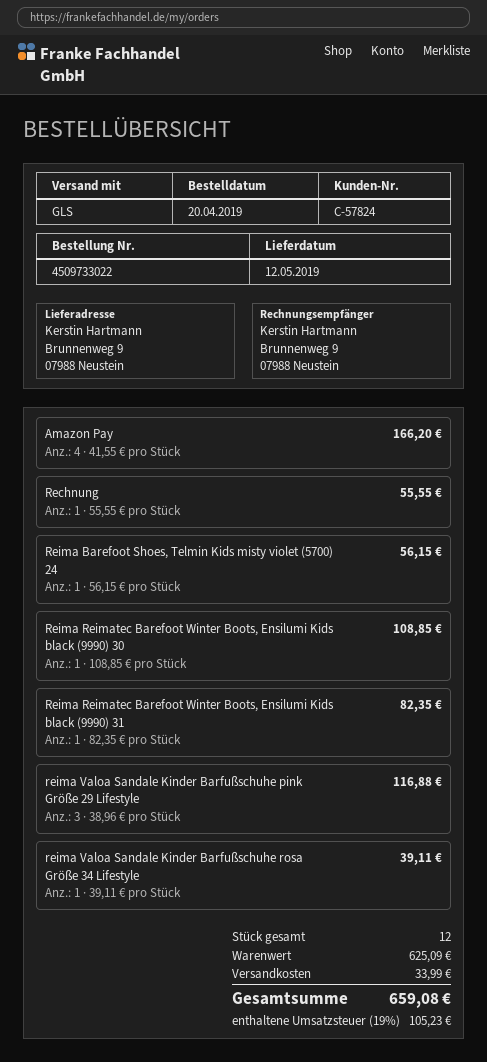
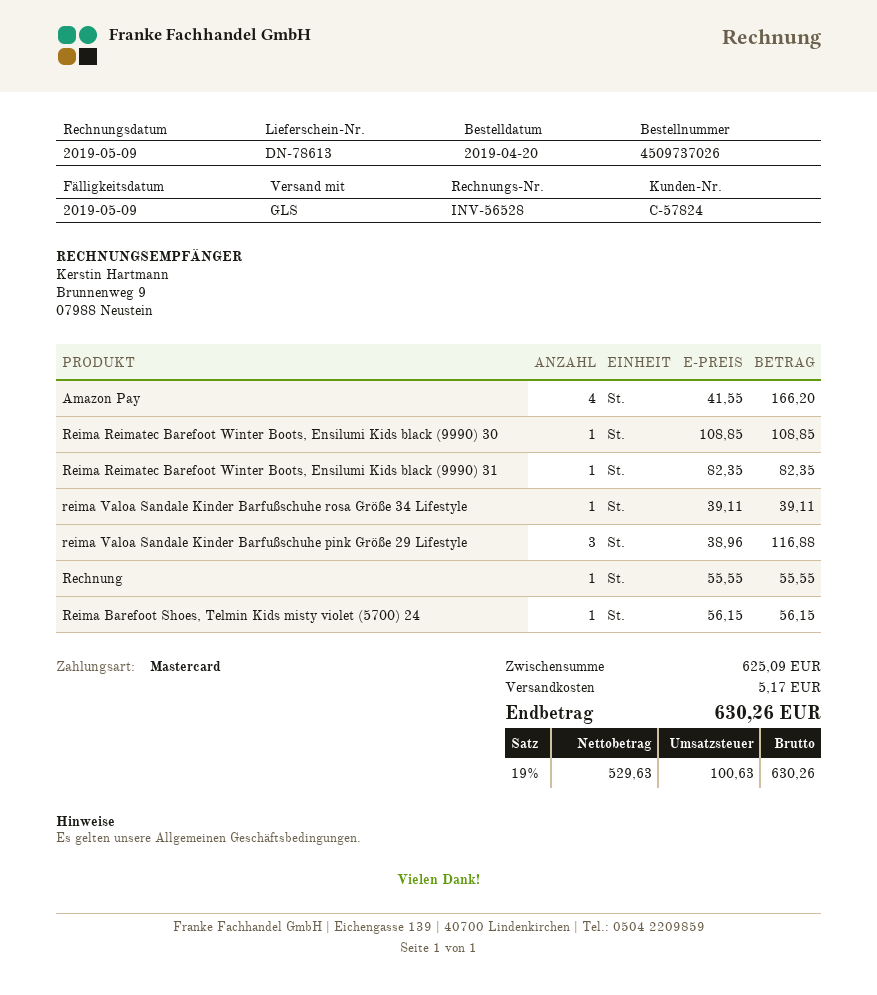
order number: 4509733022 -> 4509737026
shipping: 33.99 -> 5.17
tax: 19% = 105.23 -> 19% = 100.63
total: 659.08 -> 630.26

